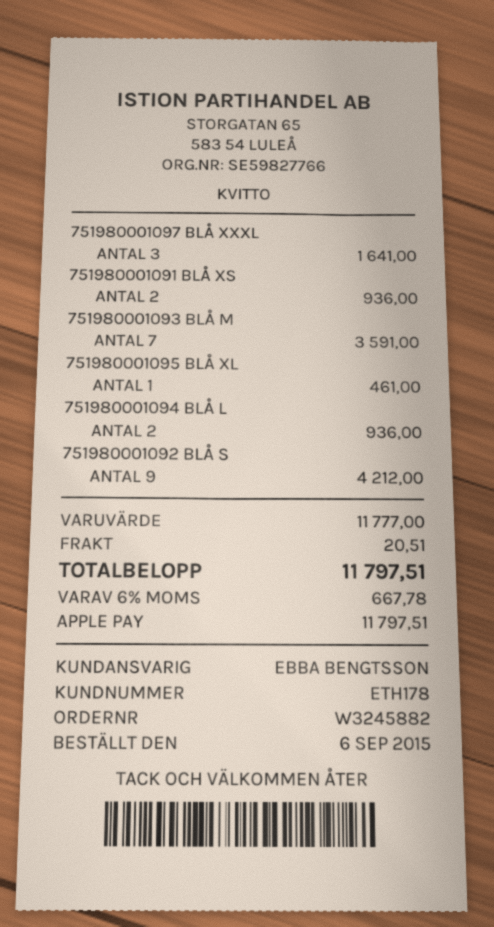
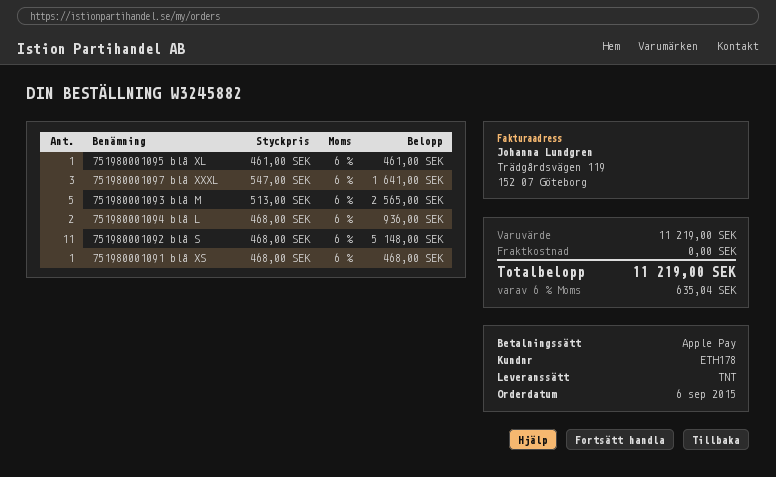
751980001091 BLÅ XS: 2 for 936.00 -> 1 for 468.00
751980001093 BLÅ M: 7 for 3591.00 -> 5 for 2565.00
751980001092 BLÅ S: 9 for 4212.00 -> 11 for 5148.00
subtotal: 11777.00 -> 11219.00
shipping: 20.51 -> 0.00
tax: 6% = 667.78 -> 6% = 635.04
total: 11797.51 -> 11219.00

